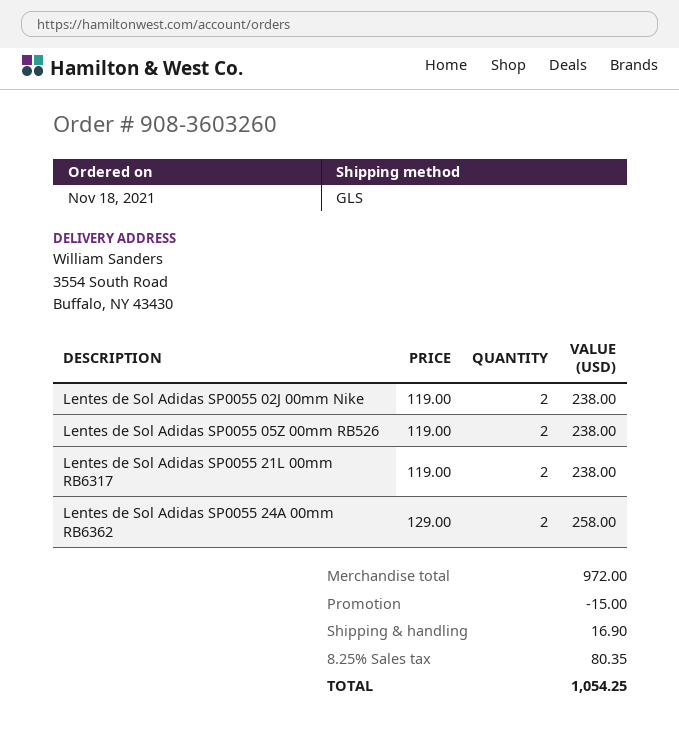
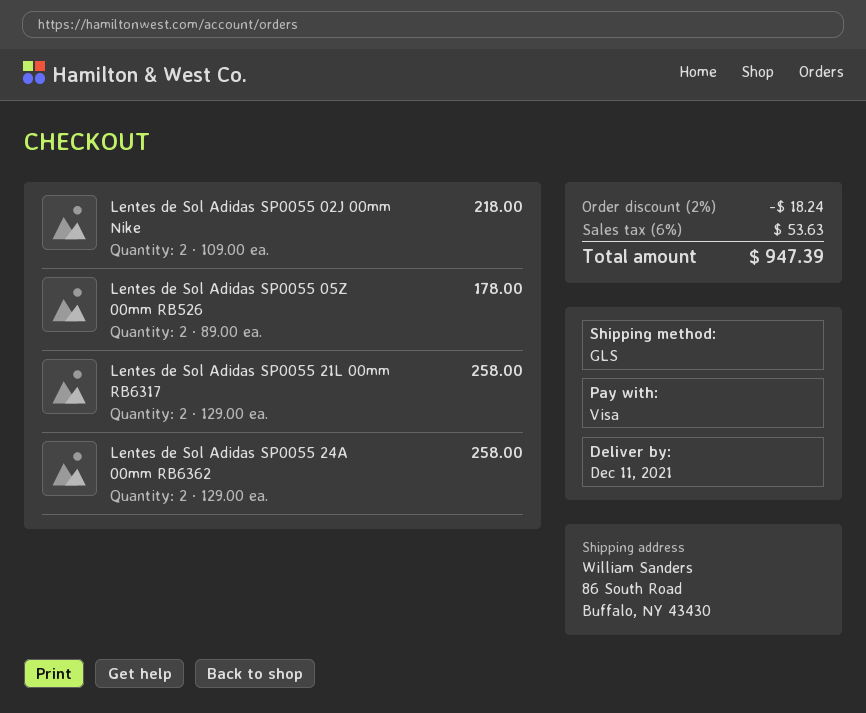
ship to: 3554 South Road, Buffalo, NY 43430 -> 86 South Road, Buffalo, NY 43430
Lentes de Sol Adidas SP0055 02J 00mm Nike: 2 x 119.00 = 238.00 -> 2 x 109.00 = 218.00
Lentes de Sol Adidas SP0055 05Z 00mm RB526: 2 x 119.00 = 238.00 -> 2 x 89.00 = 178.00
Lentes de Sol Adidas SP0055 21L 00mm RB6317: 2 x 119.00 = 238.00 -> 2 x 129.00 = 258.00
discount: 15.00 -> 18.24
shipping: 16.90 -> none
tax: 8.25% = 80.35 -> 6% = 53.63
total: 1054.25 -> 947.39

